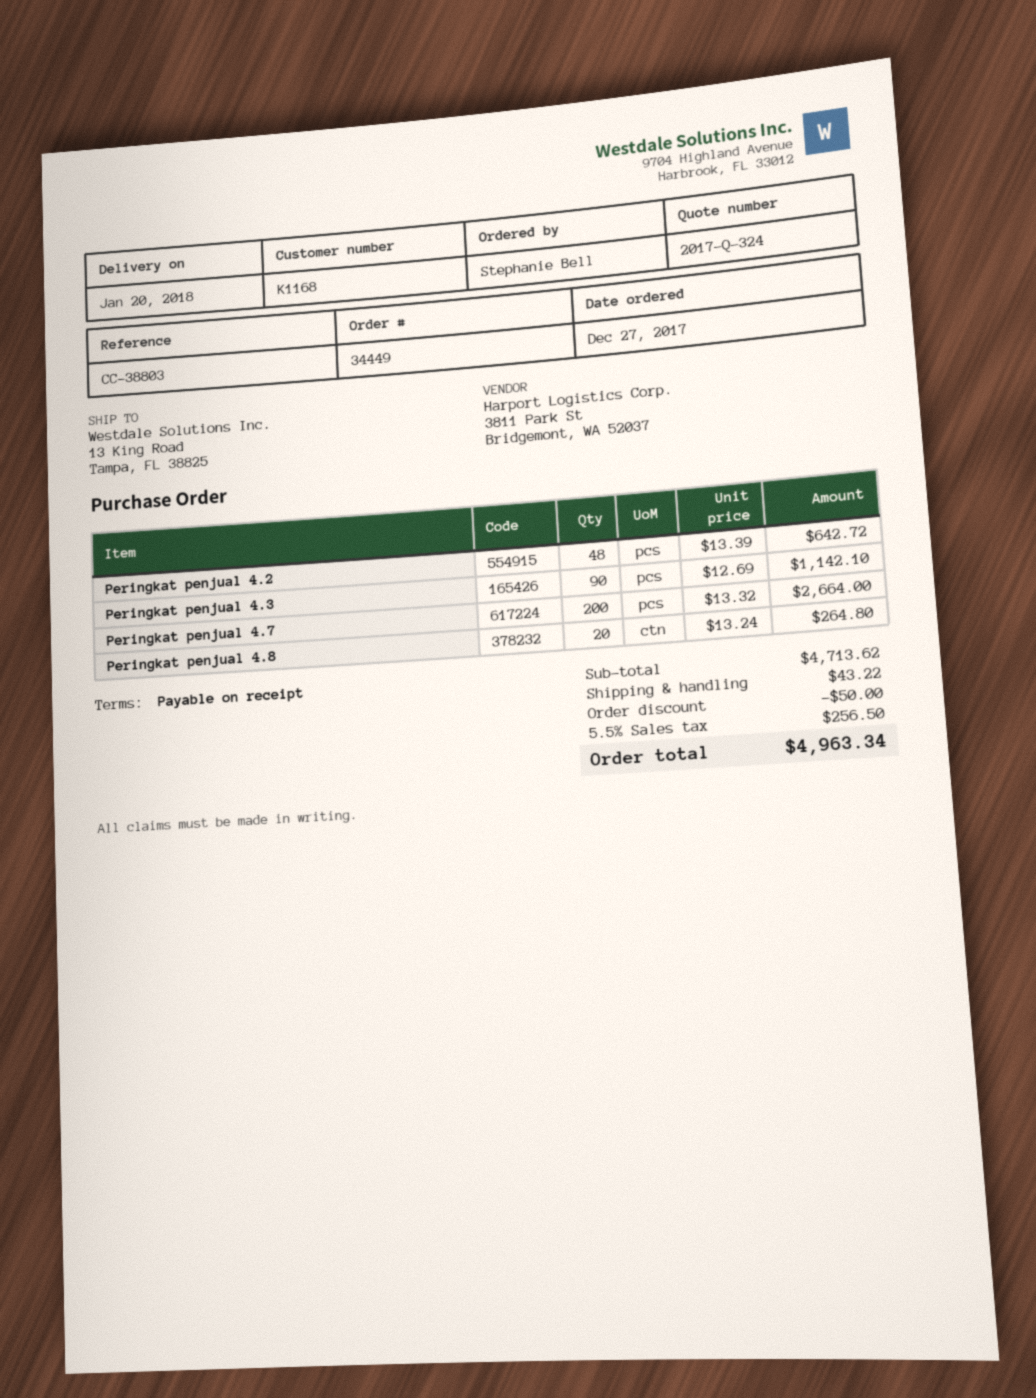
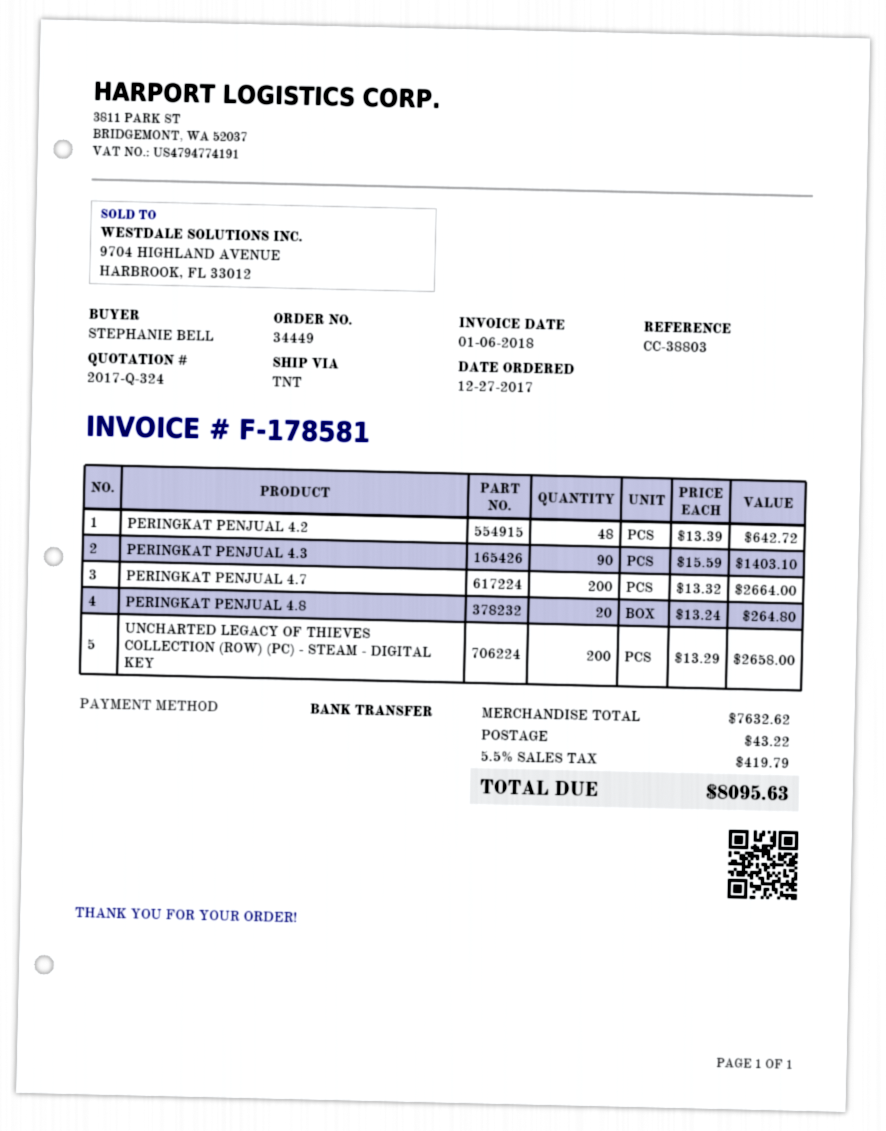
Peringkat penjual 4.3: 90 x 12.69 = 1142.10 -> 90 x 15.59 = 1403.10
UNCHARTED LEGACY OF THIEVES COLLECTION (ROW) (PC) - STEAM - DIGITAL KEY: none -> 200 x 13.29 = 2658.00
subtotal: 4713.62 -> 7632.62
discount: 50.00 -> none
tax: 5.5% = 256.50 -> 5.5% = 419.79
total: 4963.34 -> 8095.63

